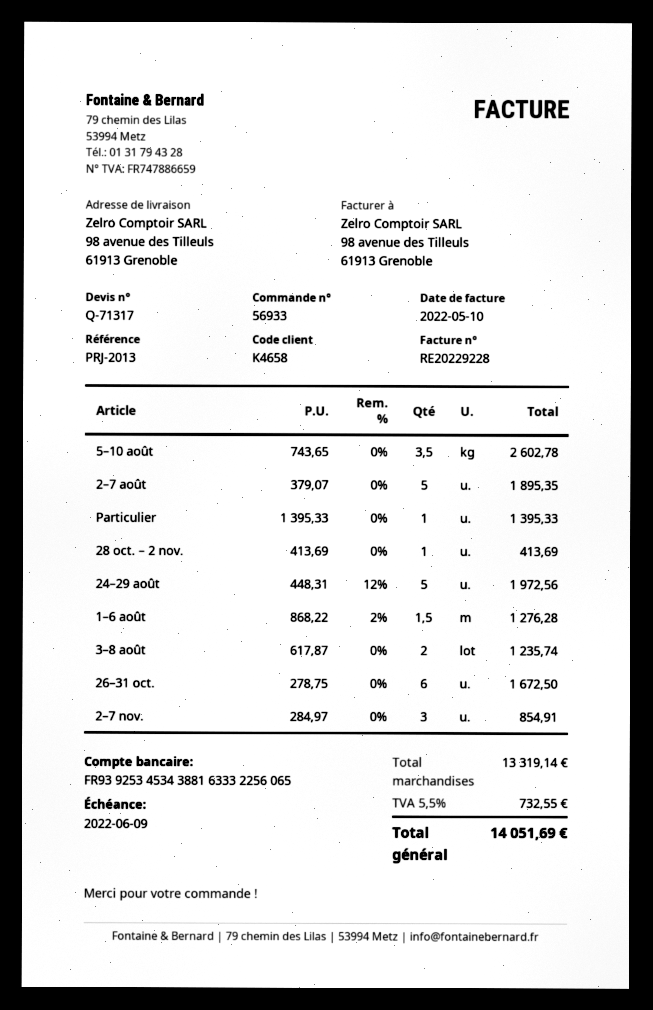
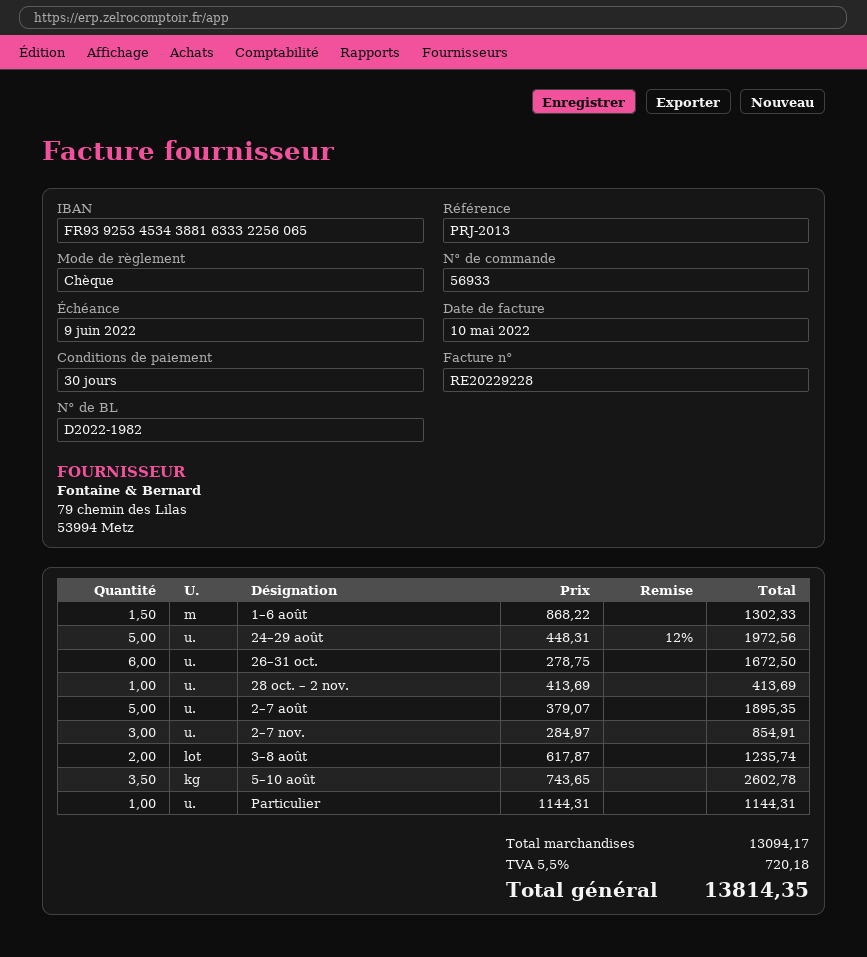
Particulier: 1 x 1395.33 = 1395.33 -> 1 x 1144.31 = 1144.31
1–6 août: 1.5 x 868.22 - 2% = 1276.28 -> 1.5 x 868.22 = 1302.33
subtotal: 13319.14 -> 13094.17
tax: 5.5% = 732.55 -> 5.5% = 720.18
total: 14051.69 -> 13814.35

